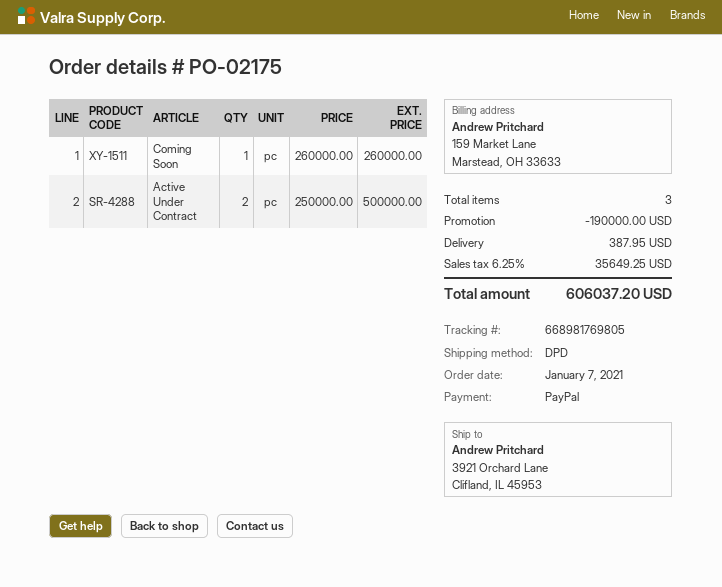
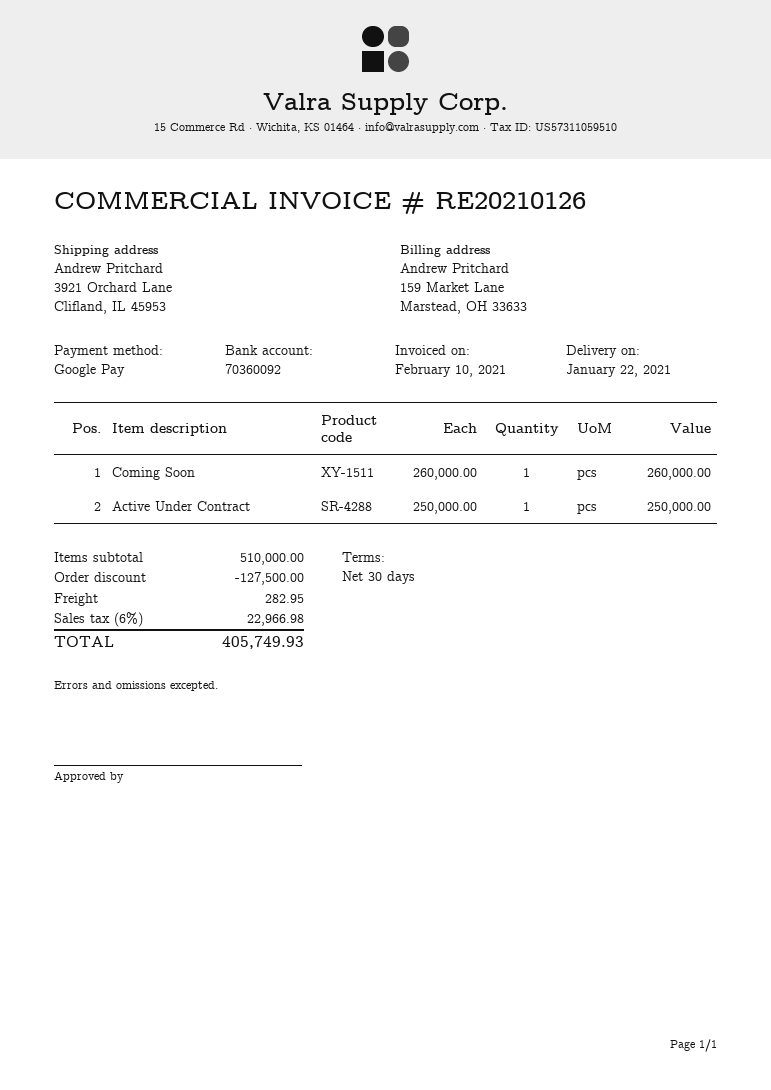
payment method: PayPal -> Google Pay
Active Under Contract: 2 x 250000.00 = 500000.00 -> 1 x 250000.00 = 250000.00
discount: 190000.00 -> 127500.00
shipping: 387.95 -> 282.95
tax: 6.25% = 35649.25 -> 6% = 22966.98
total: 606037.20 -> 405749.93

